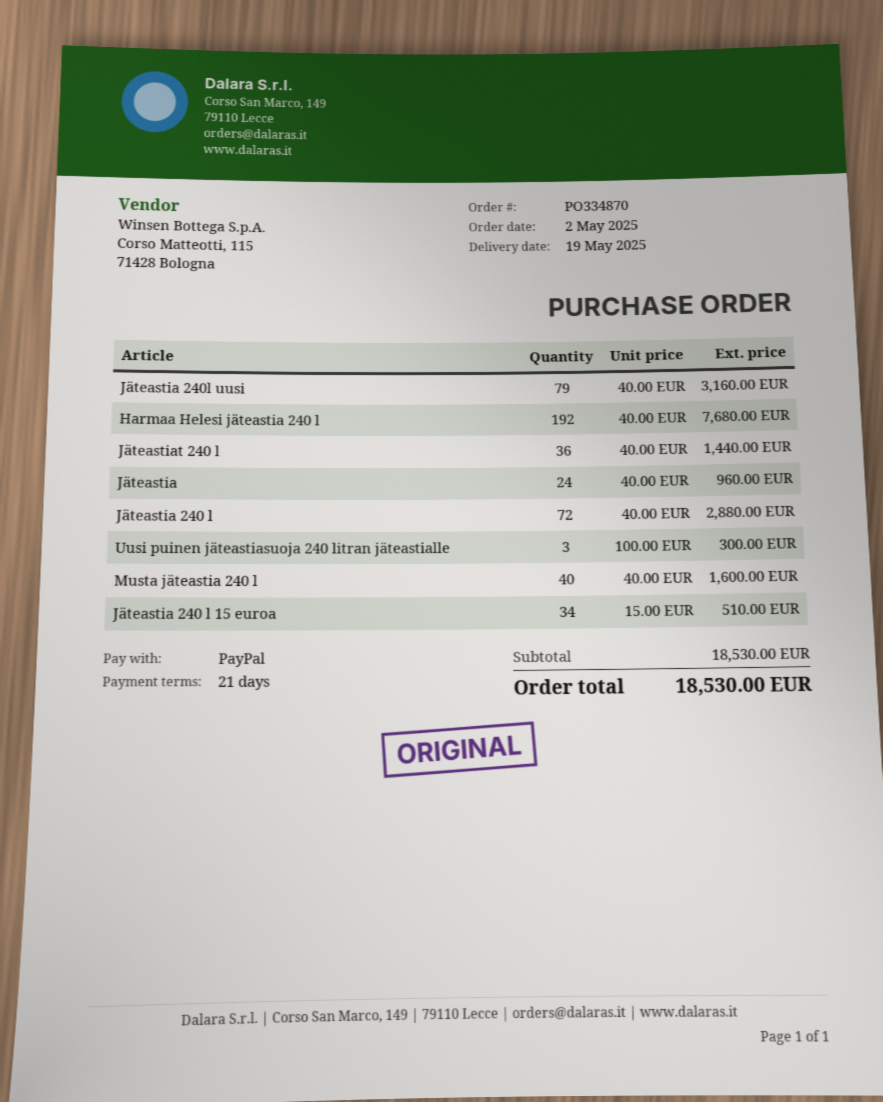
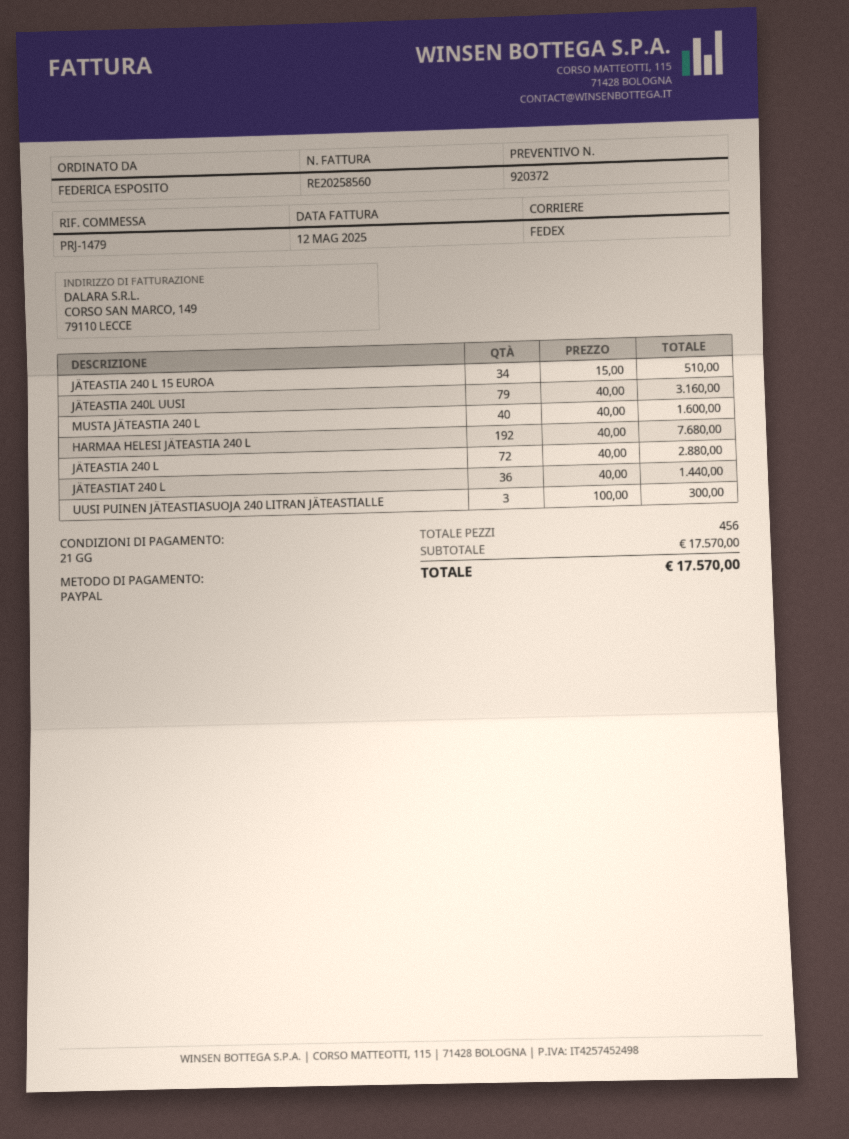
Jäteastia: 24 x 40.00 = 960.00 -> none
subtotal: 18530.00 -> 17570.00
total: 18530.00 -> 17570.00

